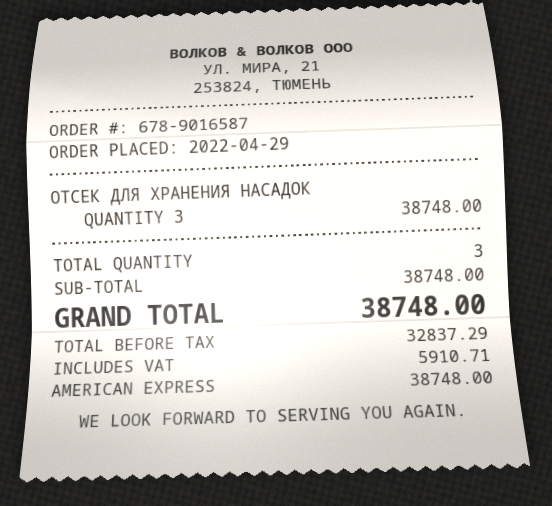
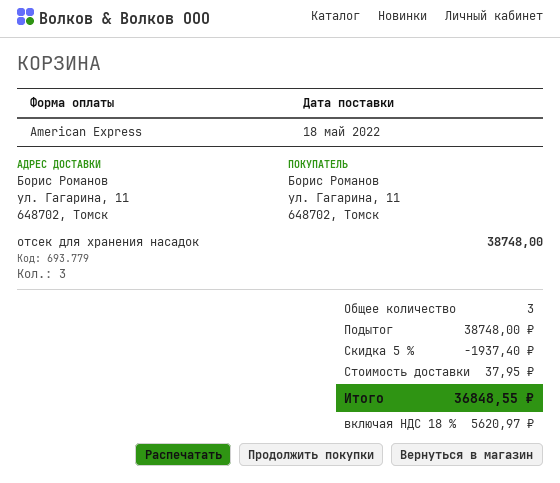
discount: none -> 5% = 1937.40
shipping: none -> 37.95
tax: 5910.71 -> 5620.97
total: 38748.00 -> 36848.55

